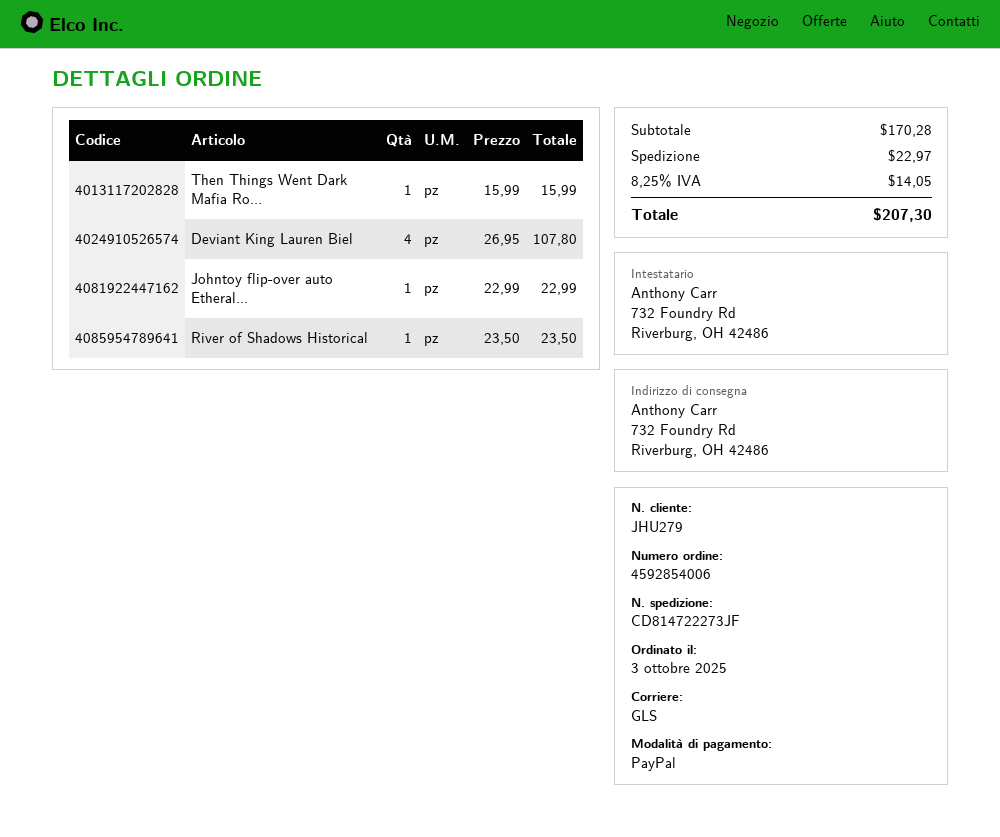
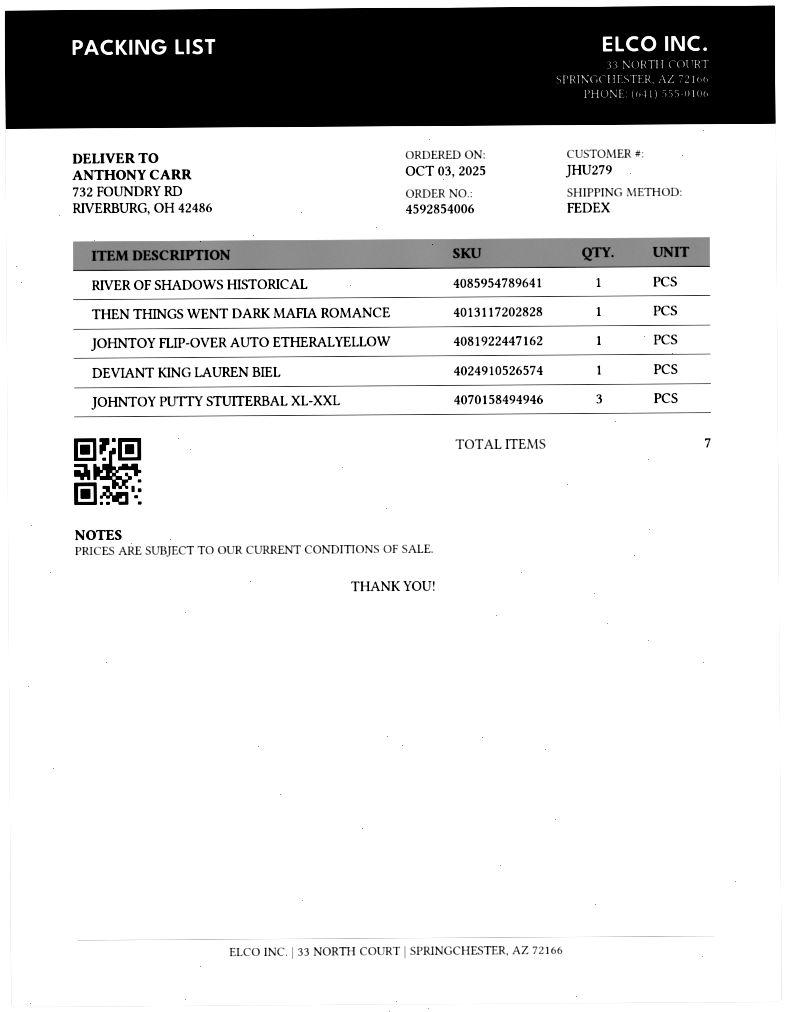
shipping method: GLS -> FedEx
Deviant King Lauren Biel: 4 -> 1
JOHNTOY PUTTY STUITERBAL XL-XXL: none -> 3

